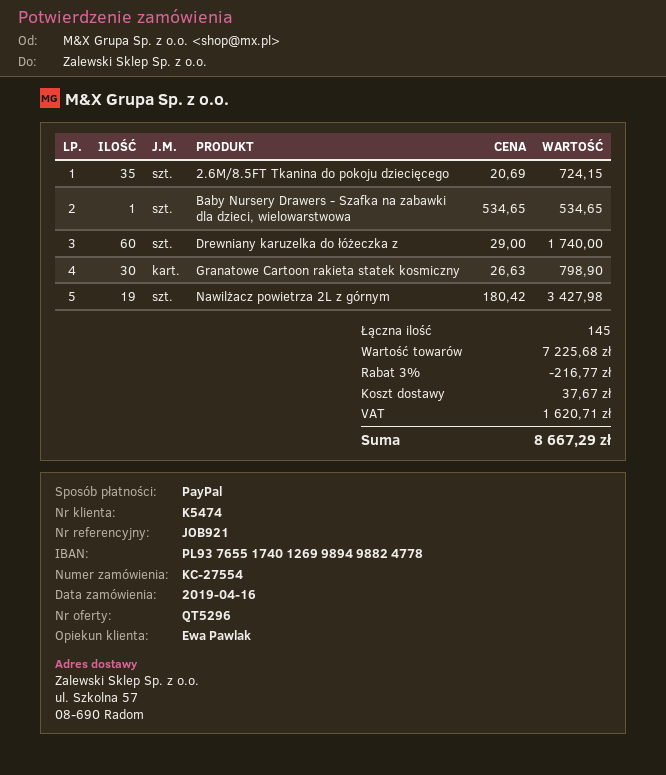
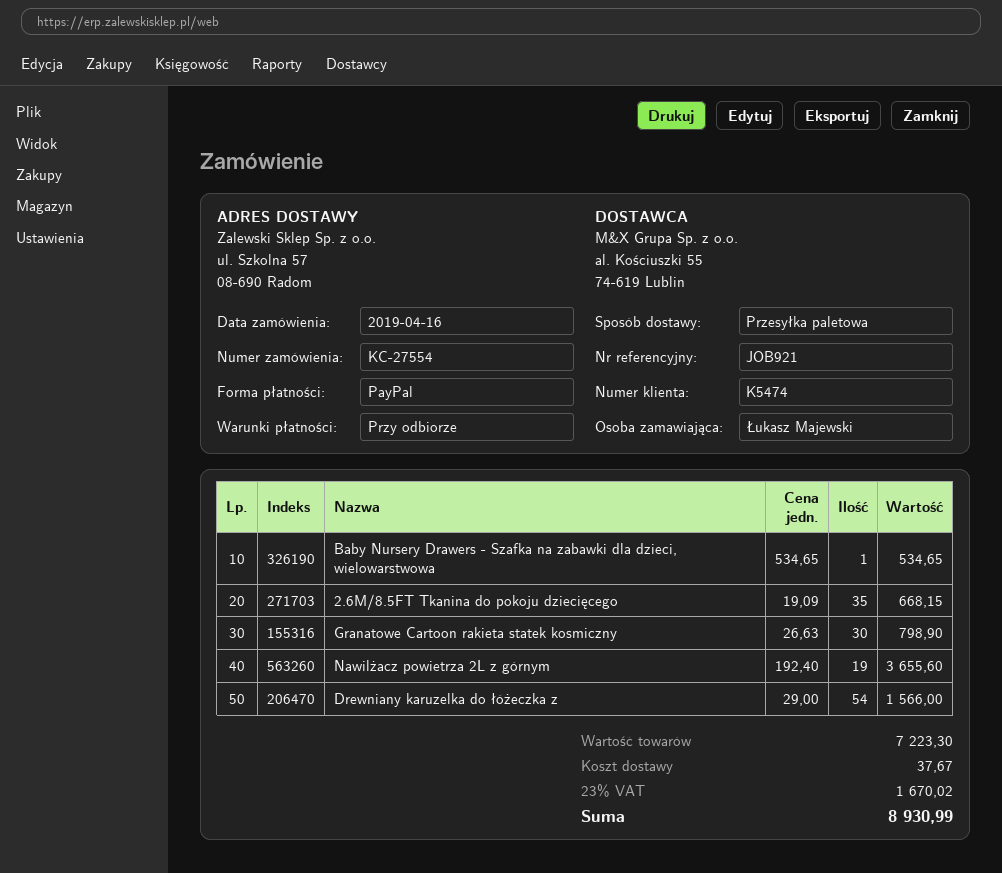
2.6M/8.5FT Tkanina do pokoju dziecięcego: 35 x 20.69 = 724.15 -> 35 x 19.09 = 668.15
Drewniany karuzelka do łóżeczka z: 60 x 29.00 = 1740.00 -> 54 x 29.00 = 1566.00
Nawilżacz powietrza 2L z górnym: 19 x 180.42 = 3427.98 -> 19 x 192.40 = 3655.60
subtotal: 7225.68 -> 7223.30
discount: 3% = 216.77 -> none
tax: 1620.71 -> 1670.02
total: 8667.29 -> 8930.99

